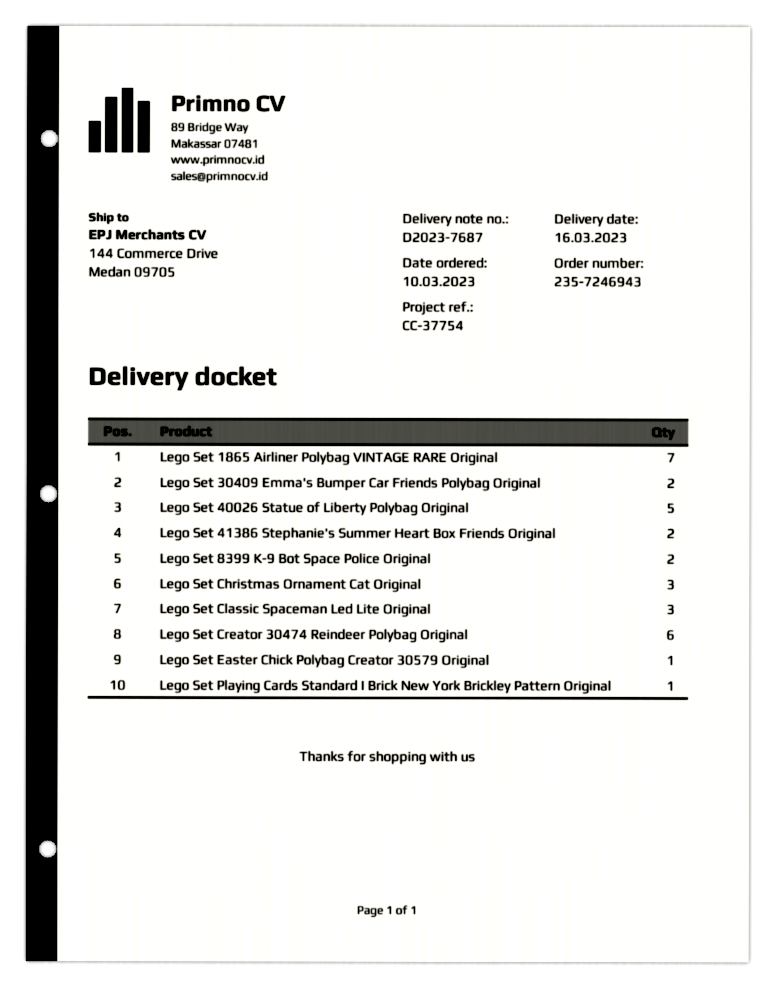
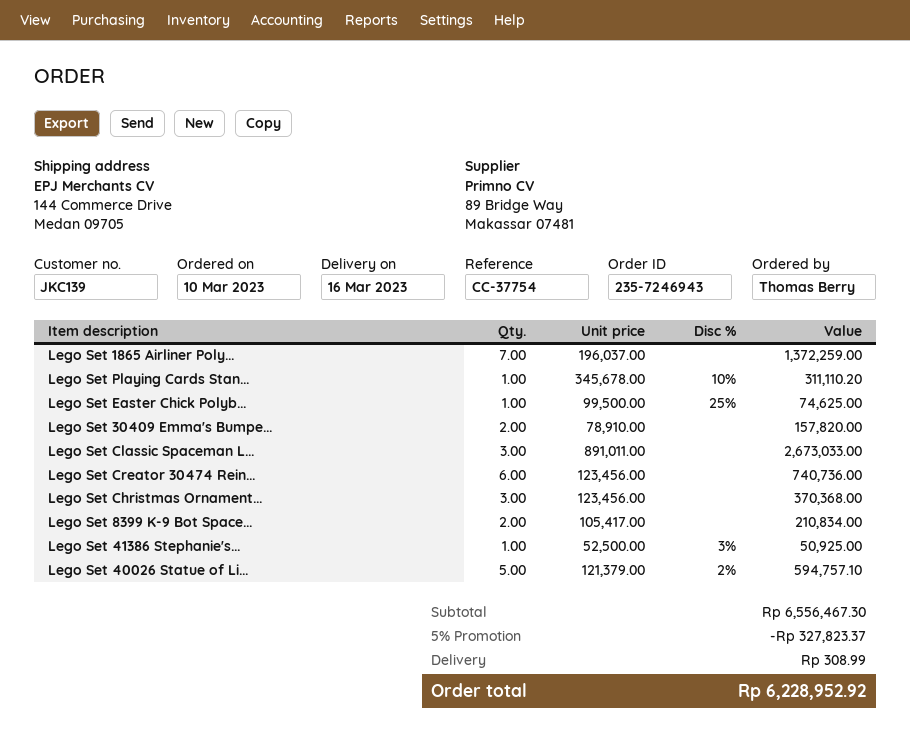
Lego Set 41386 Stephanie's Summer Heart Box Friends Original: 2 -> 1

